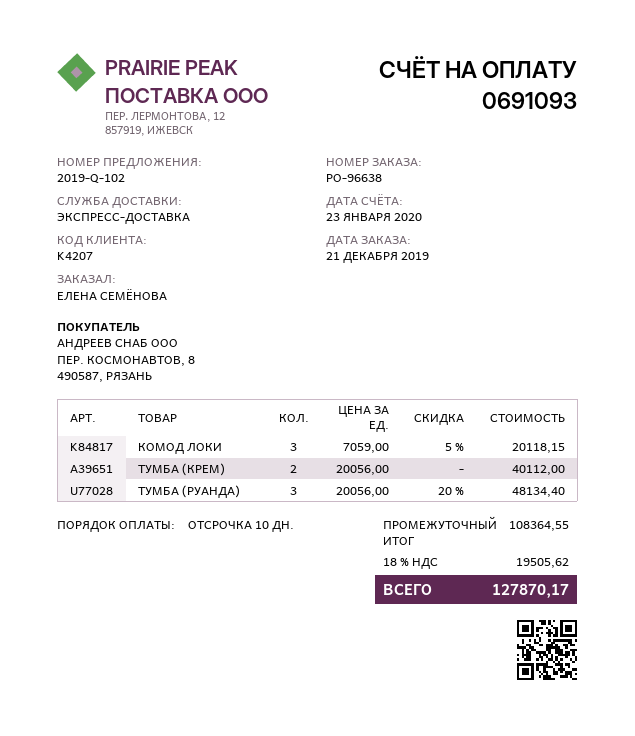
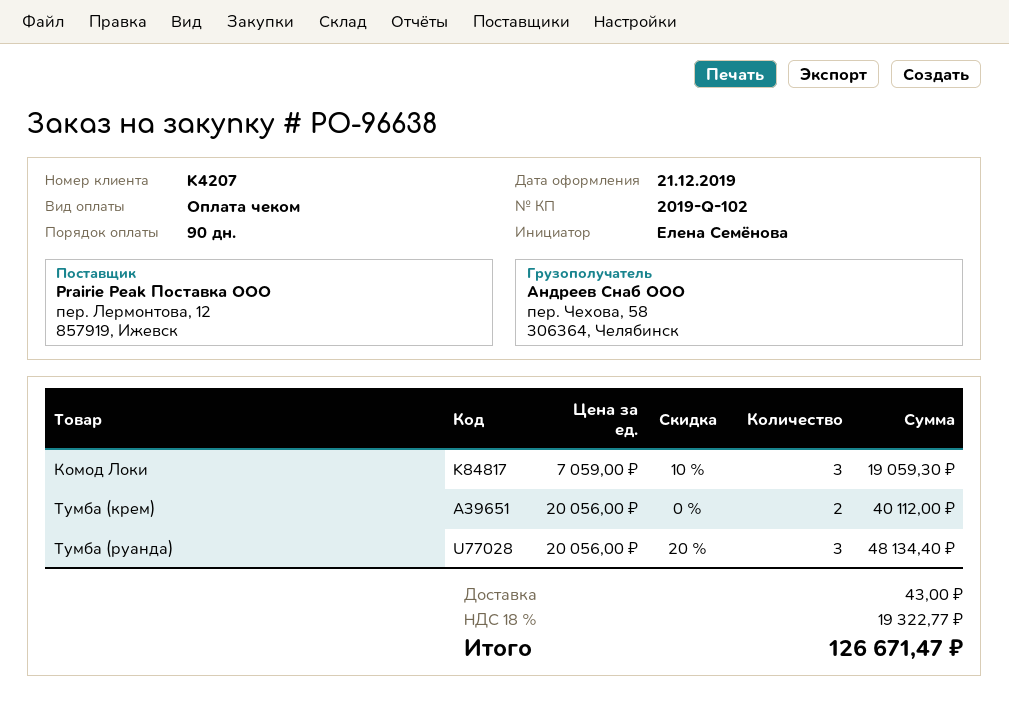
payment terms: 10 days -> 90 days
КОМОД ЛОКИ: 3 x 7059.00 - 5% = 20118.15 -> 3 x 7059.00 - 10% = 19059.30
shipping: none -> 43.00
tax: 18% = 19505.62 -> 18% = 19322.77
total: 127870.17 -> 126671.47

